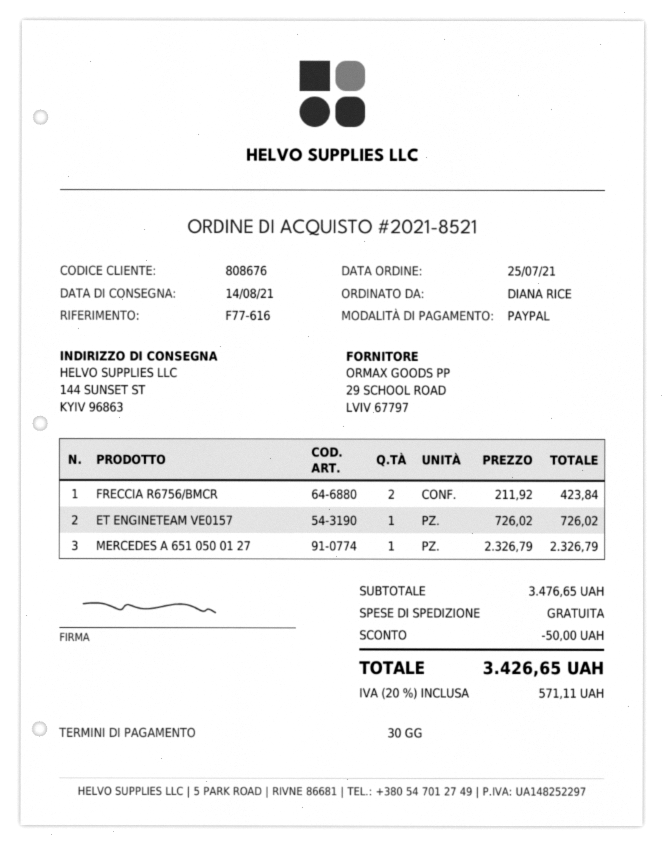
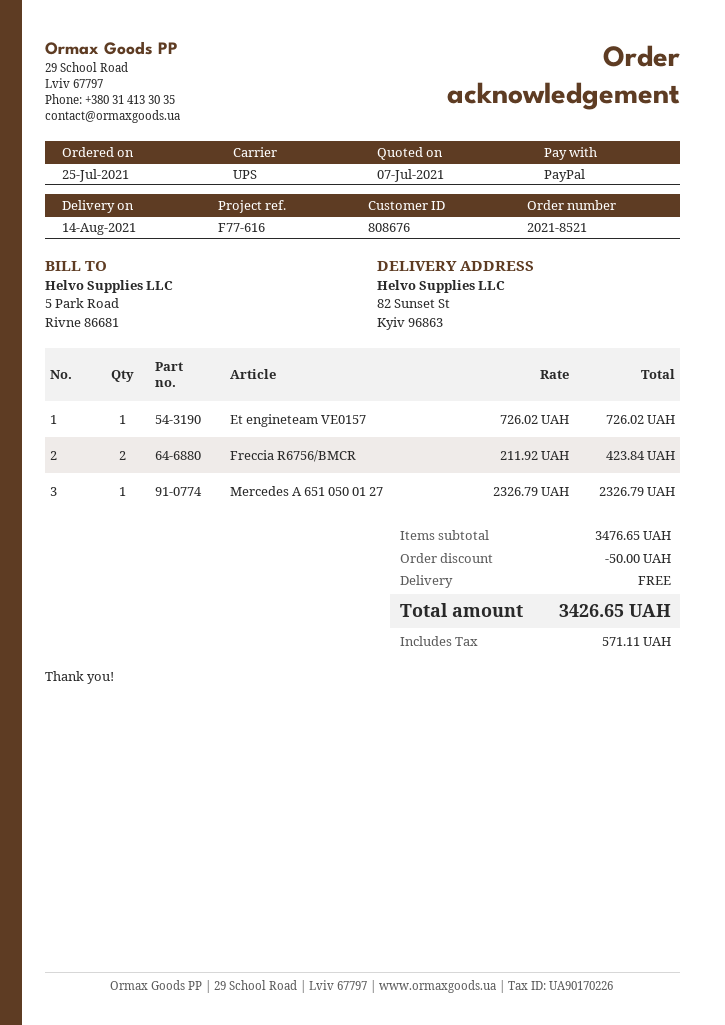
ship to: 144 SUNSET ST, KYIV 96863 -> 82 Sunset St, Kyiv 96863

